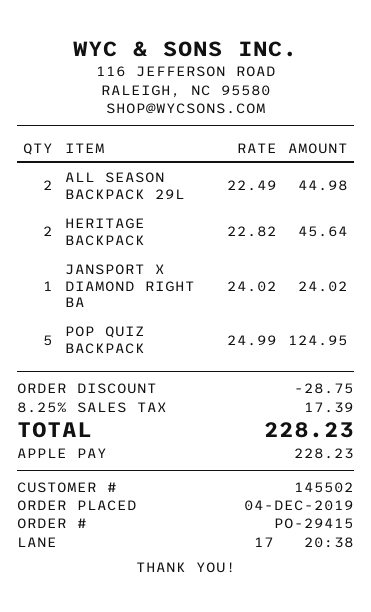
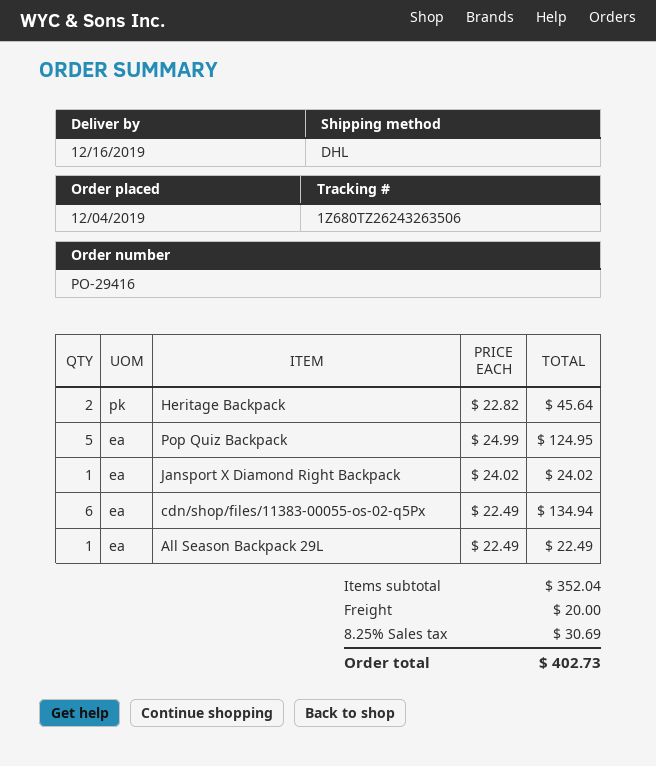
order number: PO-29415 -> PO-29416
ALL SEASON BACKPACK 29L: 2 x 22.49 = 44.98 -> 1 x 22.49 = 22.49
cdn/shop/files/11383-00055-os-02-q5Px: none -> 6 x 22.49 = 134.94
discount: 28.75 -> none
shipping: none -> 20.00
tax: 8.25% = 17.39 -> 8.25% = 30.69
total: 228.23 -> 402.73

